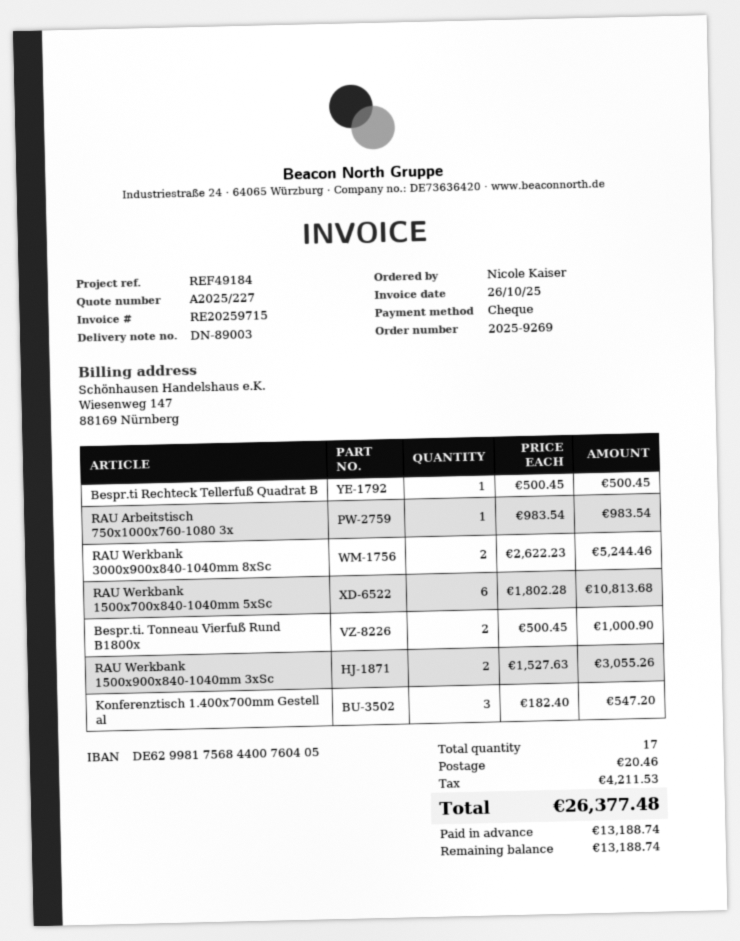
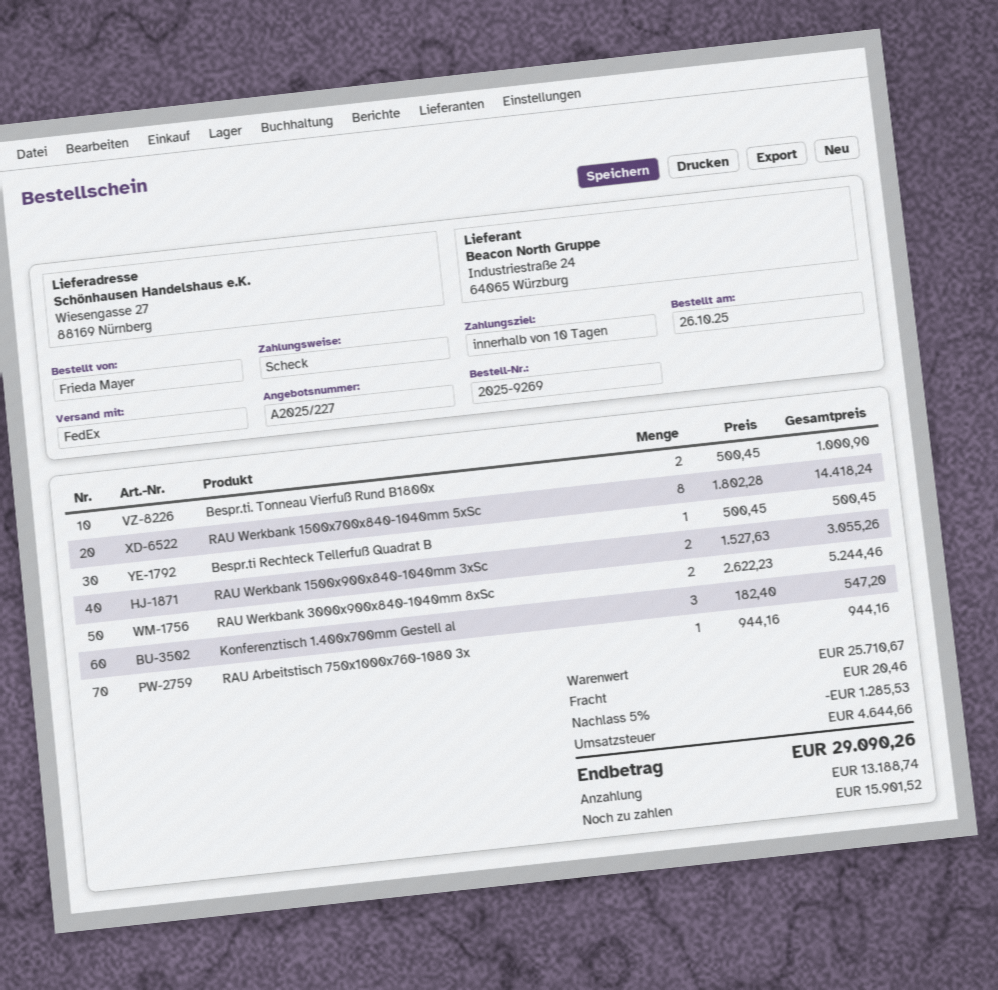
ordered by: Nicole Kaiser -> Frieda Mayer
RAU Arbeitstisch 750x1000x760-1080 3x: 1 x 983.54 = 983.54 -> 1 x 944.16 = 944.16
RAU Werkbank 1500x700x840-1040mm 5xSc: 6 x 1802.28 = 10813.68 -> 8 x 1802.28 = 14418.24
discount: none -> 5% = 1285.53
tax: 4211.53 -> 4644.66
total: 26377.48 -> 29090.26
balance: 13188.74 -> 15901.52

